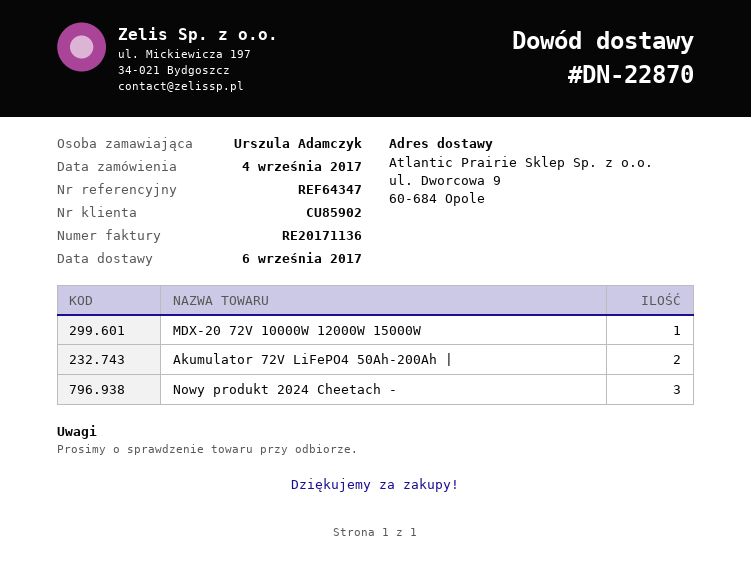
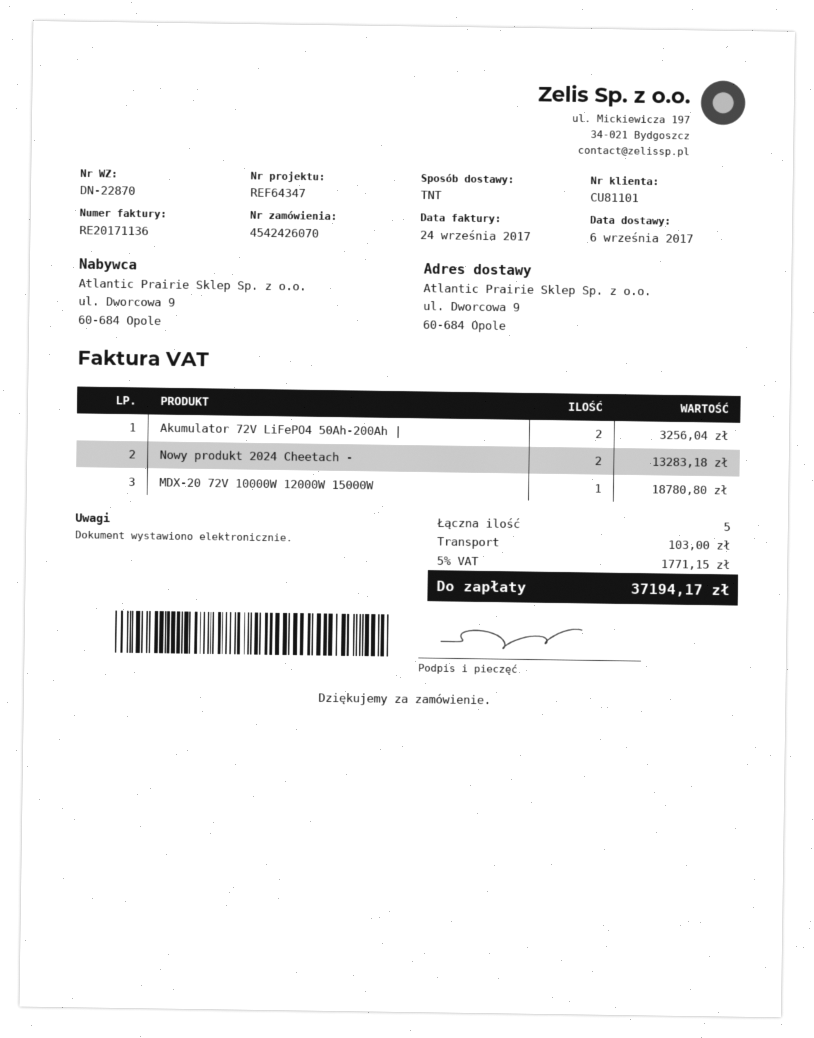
customer number: CU85902 -> CU81101
Nowy produkt 2024 Cheetach -: 3 -> 2

